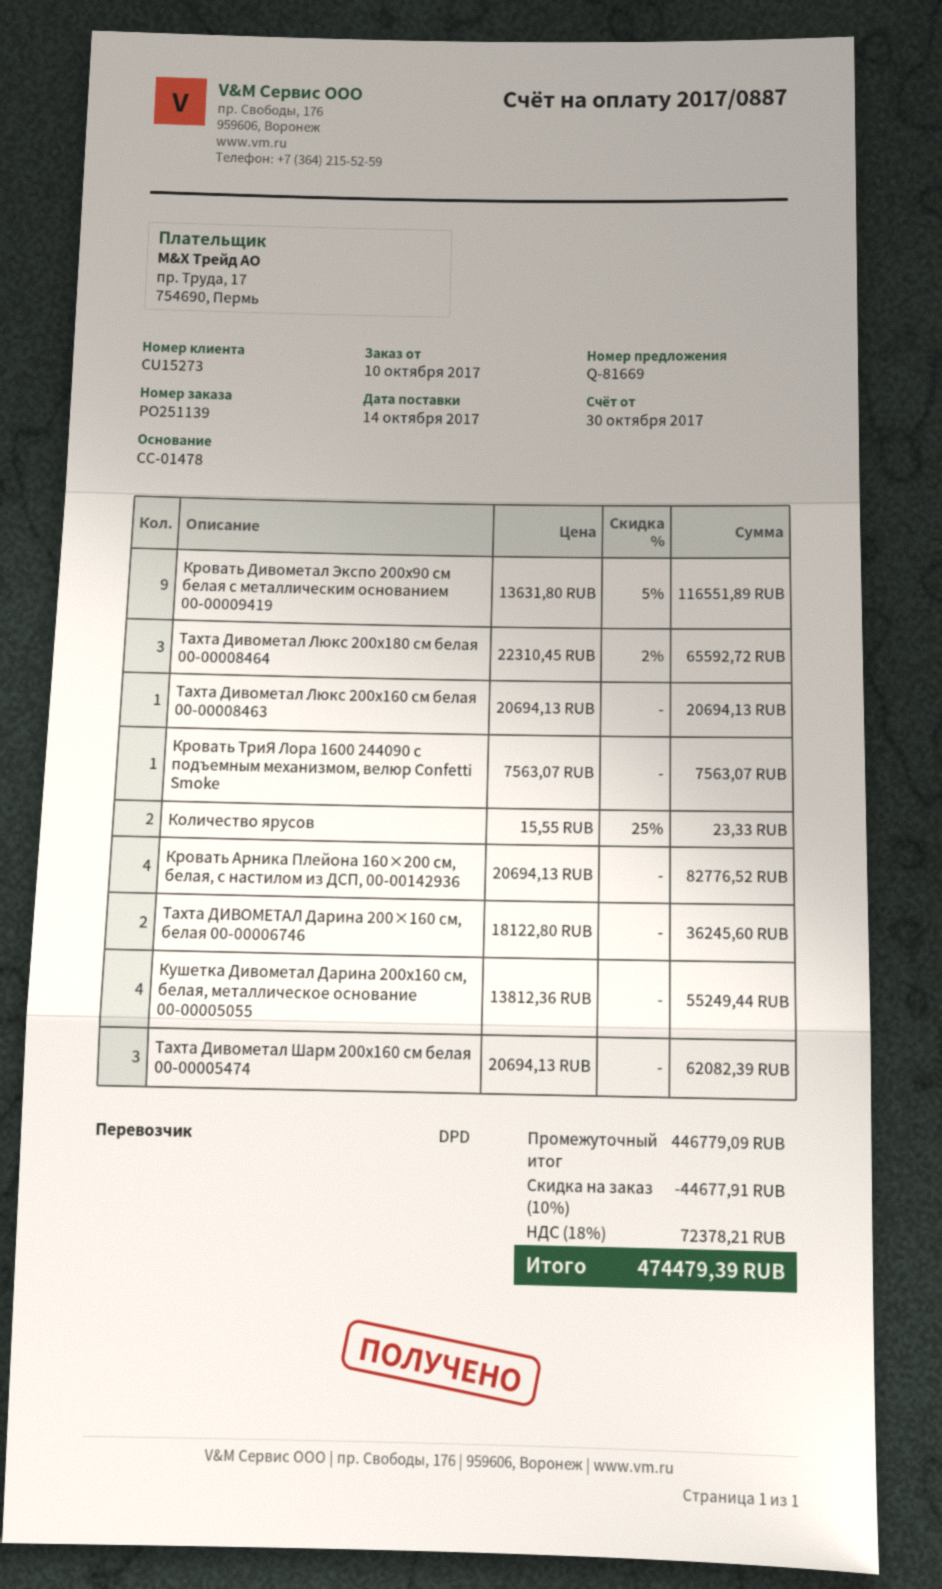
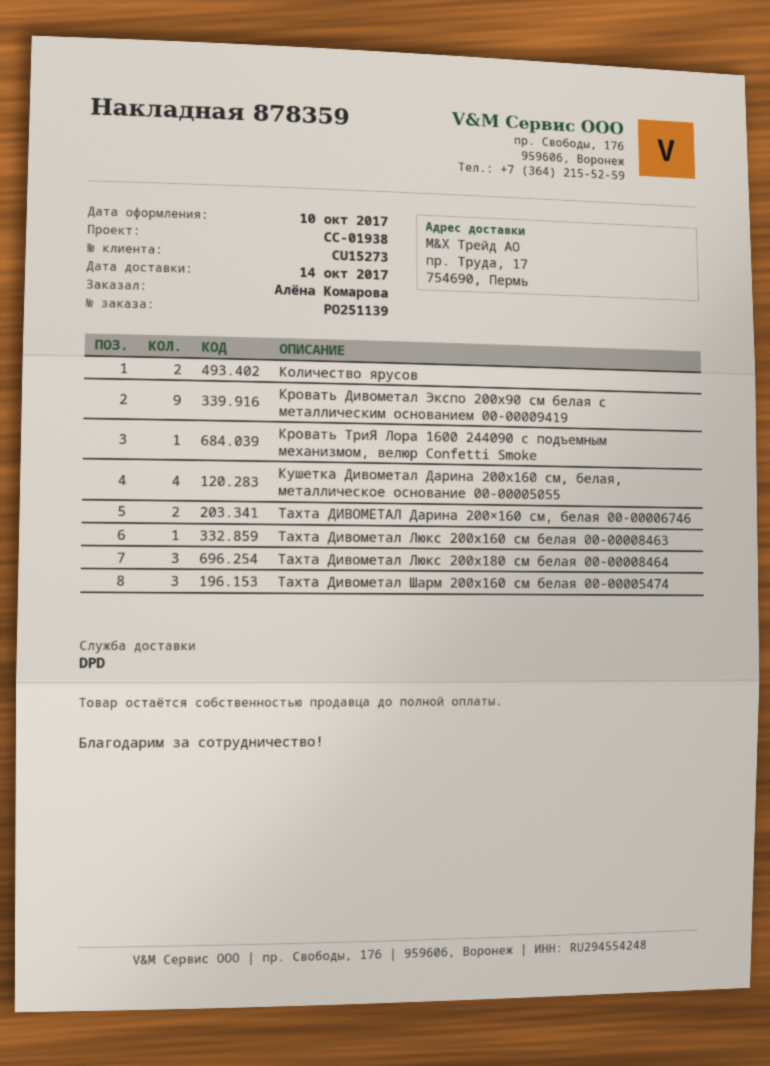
reference: CC-01478 -> CC-01938
Кровать Арника Плейона 160×200 см, белая, с настилом из ДСП, 00-00142936: 4 -> none

